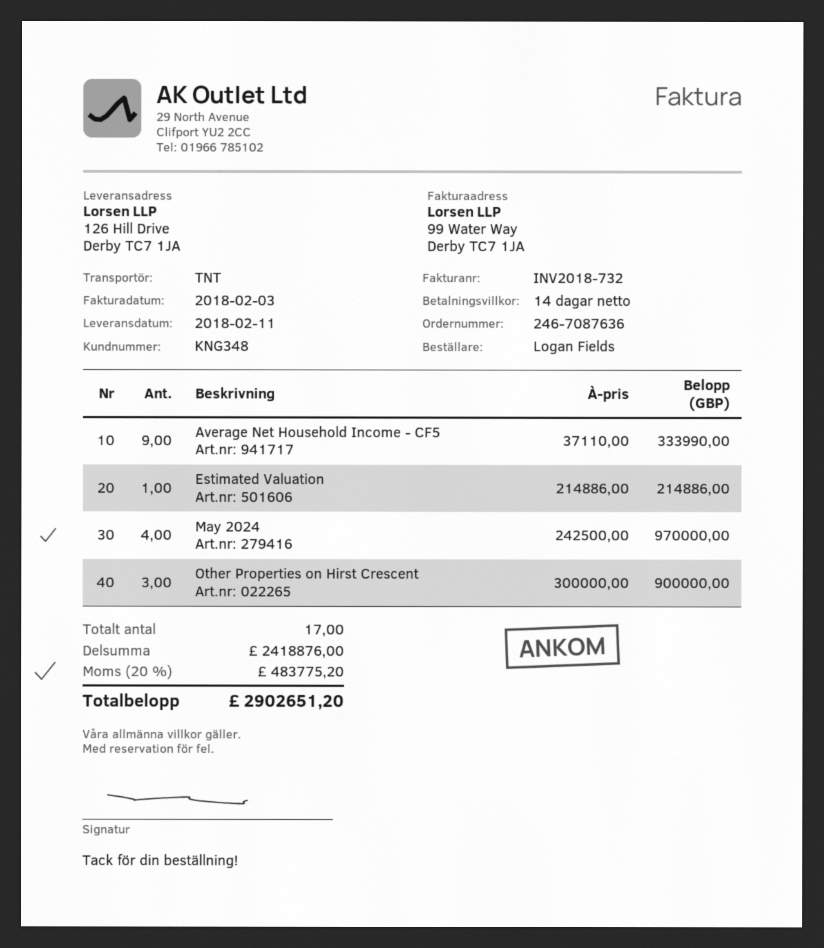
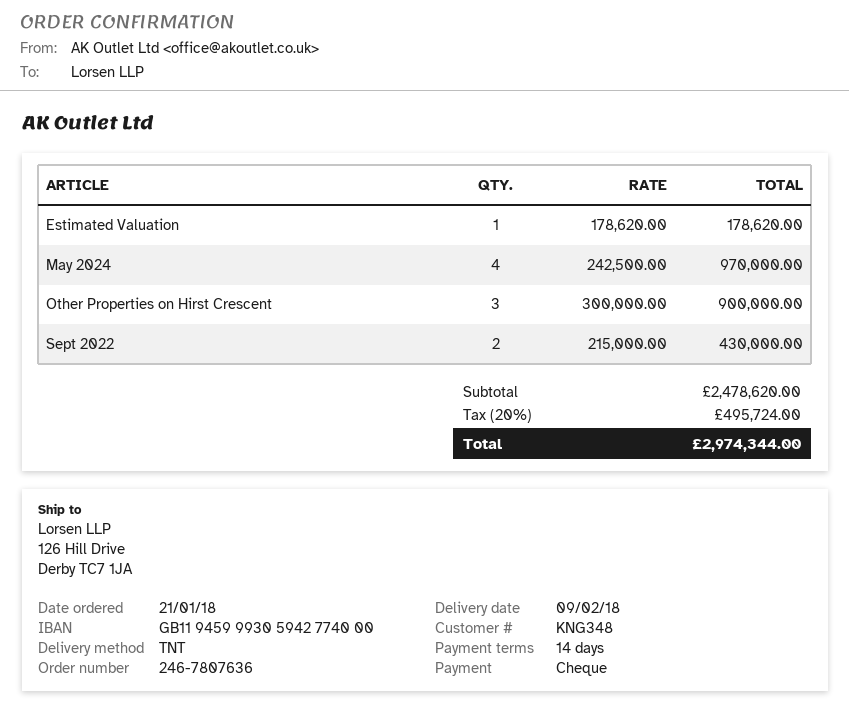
order number: 246-7087636 -> 246-7807636
delivery date: 2018-02-11 -> 2018-02-09
Average Net Household Income - CF5: 9 x 37110.00 = 333990.00 -> none
Estimated Valuation: 1 x 214886.00 = 214886.00 -> 1 x 178620.00 = 178620.00
Sept 2022: none -> 2 x 215000.00 = 430000.00
subtotal: 2418876.00 -> 2478620.00
tax: 20% = 483775.20 -> 20% = 495724.00
total: 2902651.20 -> 2974344.00

